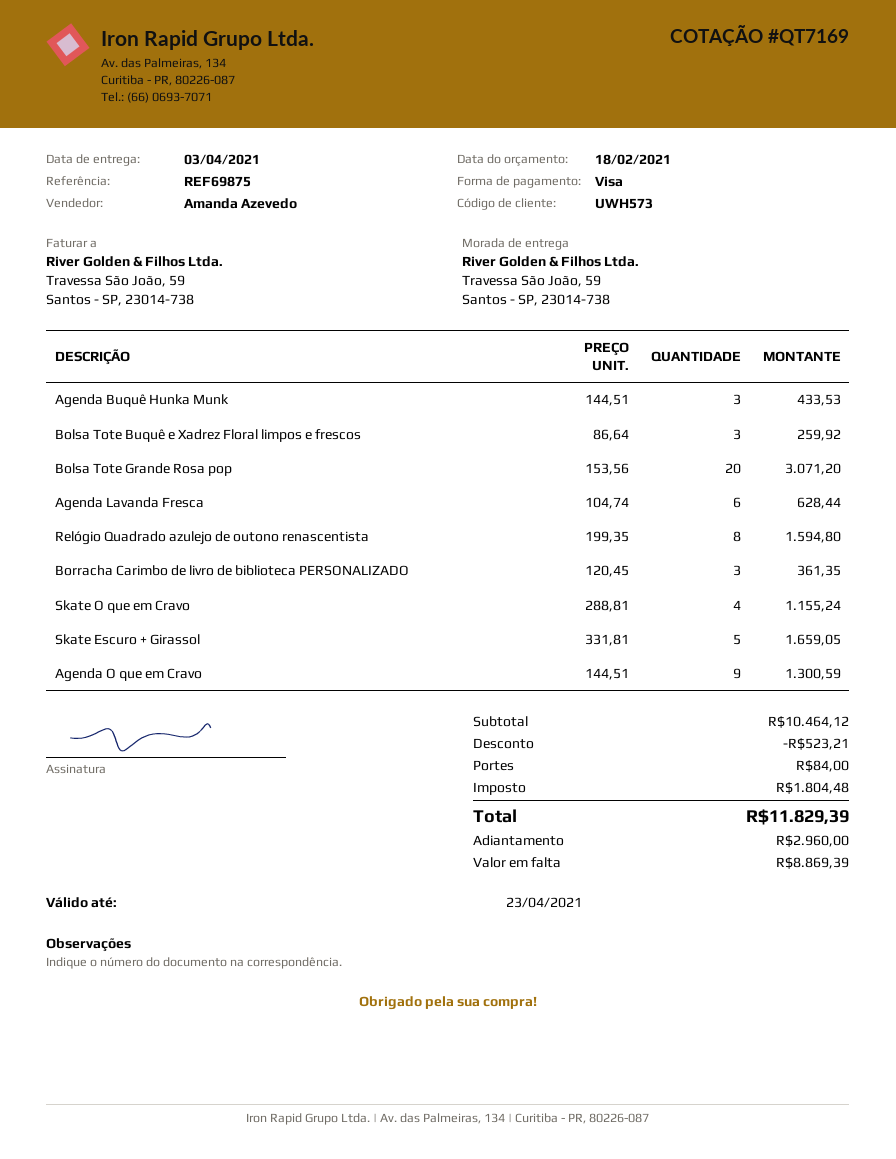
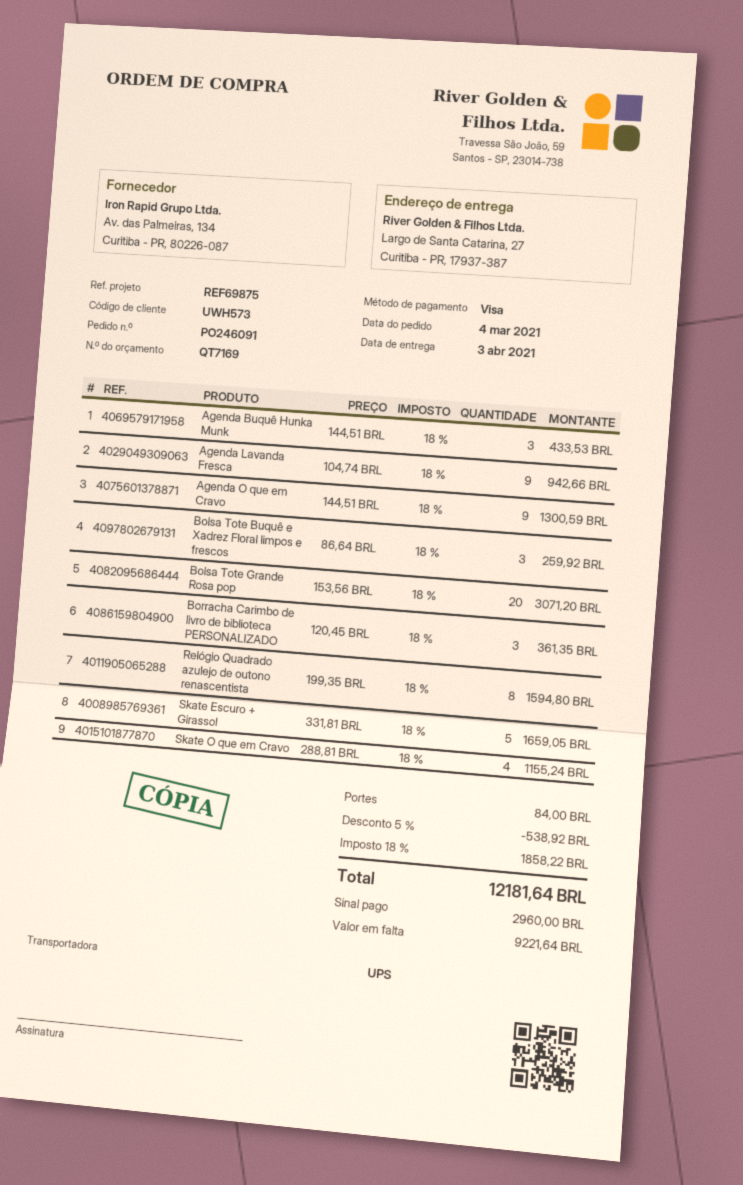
ship to: Travessa São João, 59, Santos - SP, 23014-738 -> Largo de Santa Catarina, 27, Curitiba - PR, 17937-387
Agenda Lavanda Fresca: 6 x 104.74 = 628.44 -> 9 x 104.74 = 942.66
discount: 523.21 -> 538.92
tax: 1804.48 -> 1858.22
total: 11829.39 -> 12181.64
balance: 8869.39 -> 9221.64

